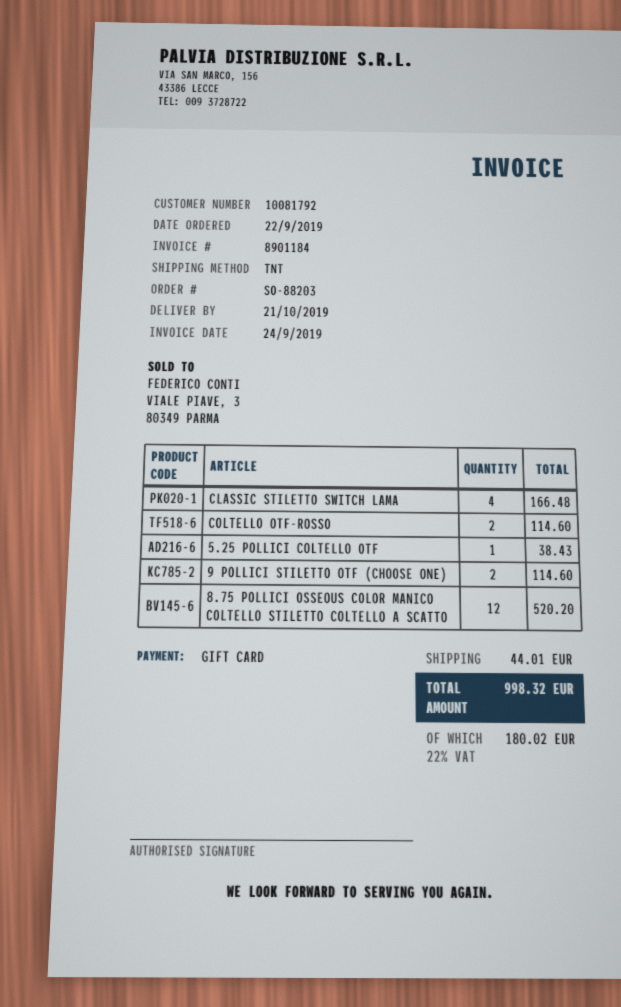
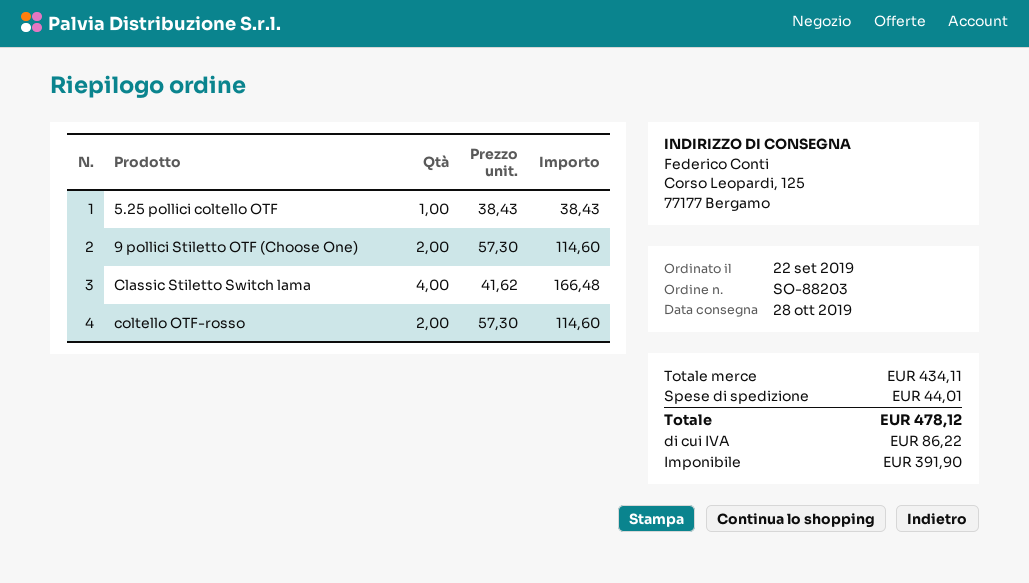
delivery date: 2019-10-21 -> 2019-10-28
8.75 POLLICI OSSEOUS COLOR MANICO COLTELLO STILETTO COLTELLO A SCATTO: 12 for 520.20 -> none
tax: 180.02 -> 86.22
total: 998.32 -> 478.12

